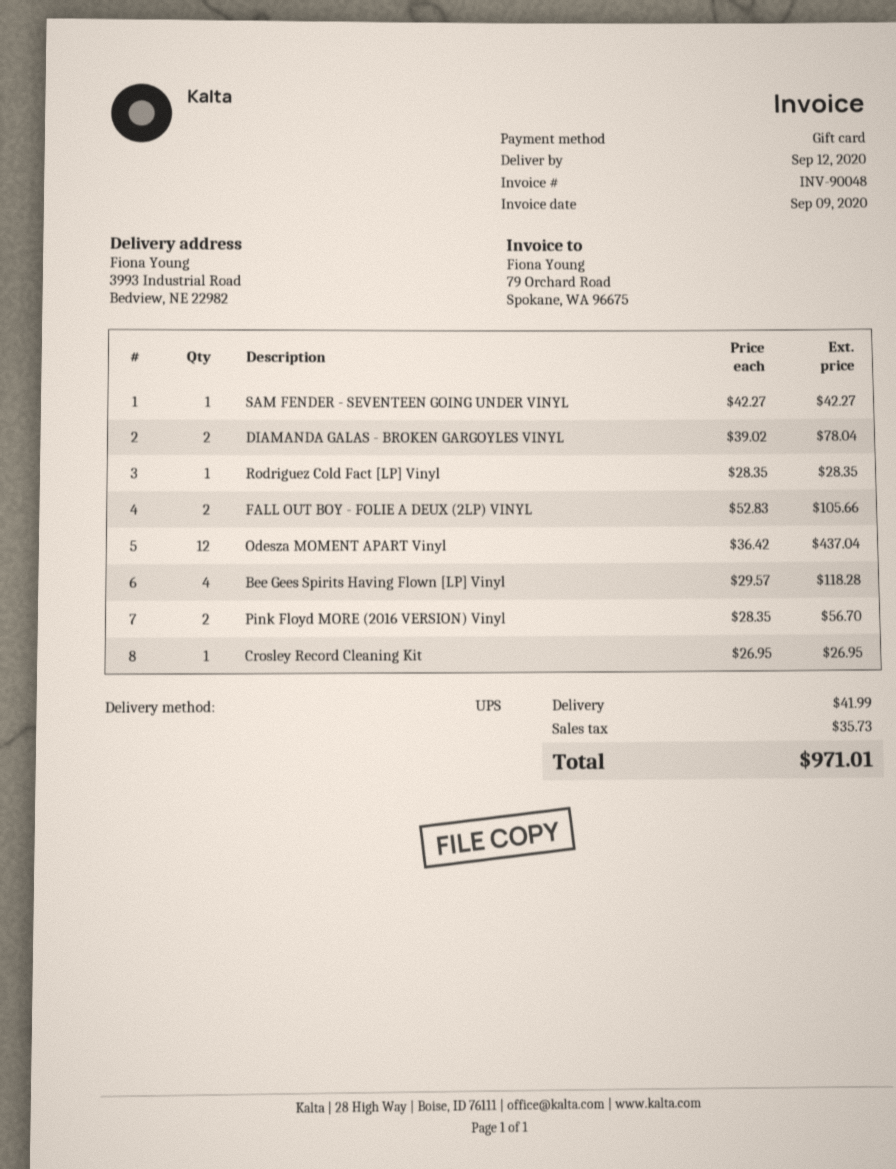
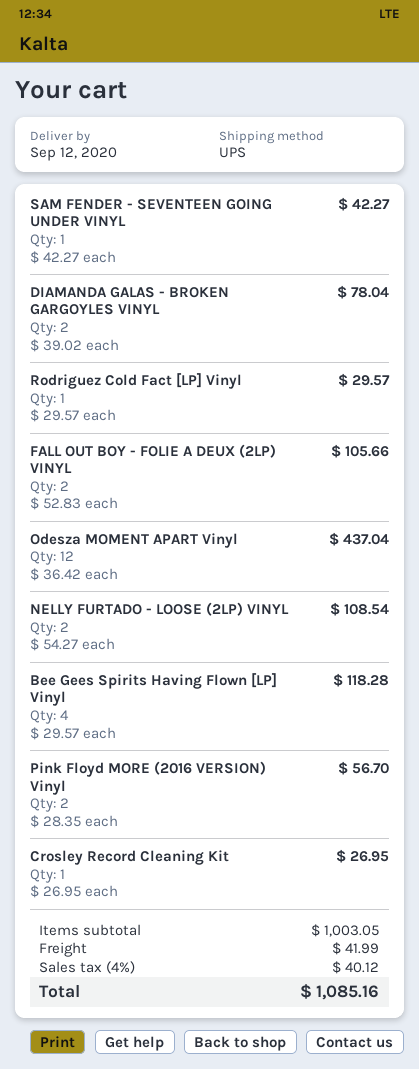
Rodriguez Cold Fact [LP] Vinyl: 1 x 28.35 = 28.35 -> 1 x 29.57 = 29.57
NELLY FURTADO - LOOSE (2LP) VINYL: none -> 2 x 54.27 = 108.54
tax: 35.73 -> 40.12
total: 971.01 -> 1085.16

